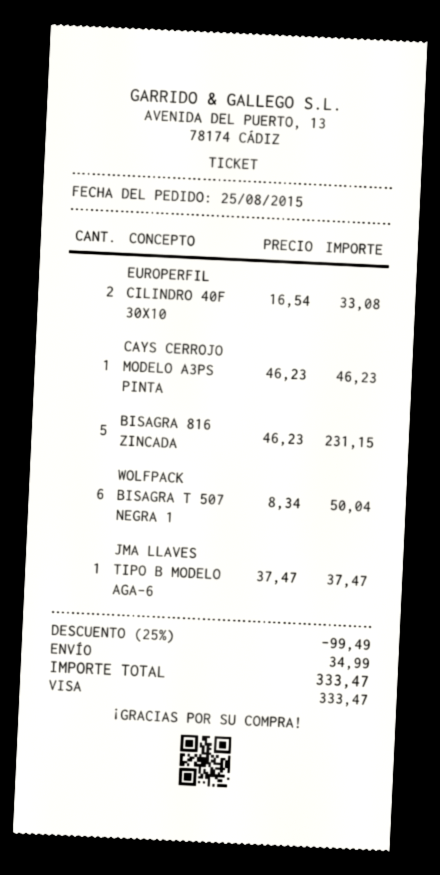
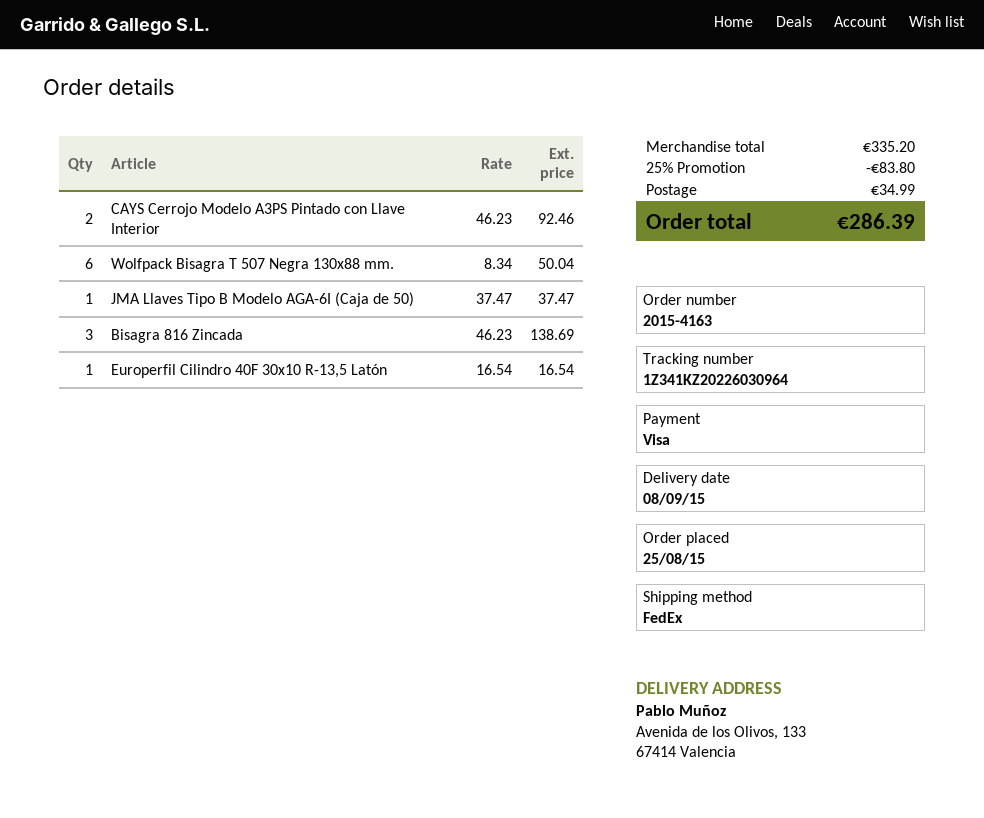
EUROPERFIL CILINDRO 40F 30X10: 2 x 16.54 = 33.08 -> 1 x 16.54 = 16.54
CAYS CERROJO MODELO A3PS PINTA: 1 x 46.23 = 46.23 -> 2 x 46.23 = 92.46
BISAGRA 816 ZINCADA: 5 x 46.23 = 231.15 -> 3 x 46.23 = 138.69
discount: 25% = 99.49 -> 25% = 83.80
total: 333.47 -> 286.39

